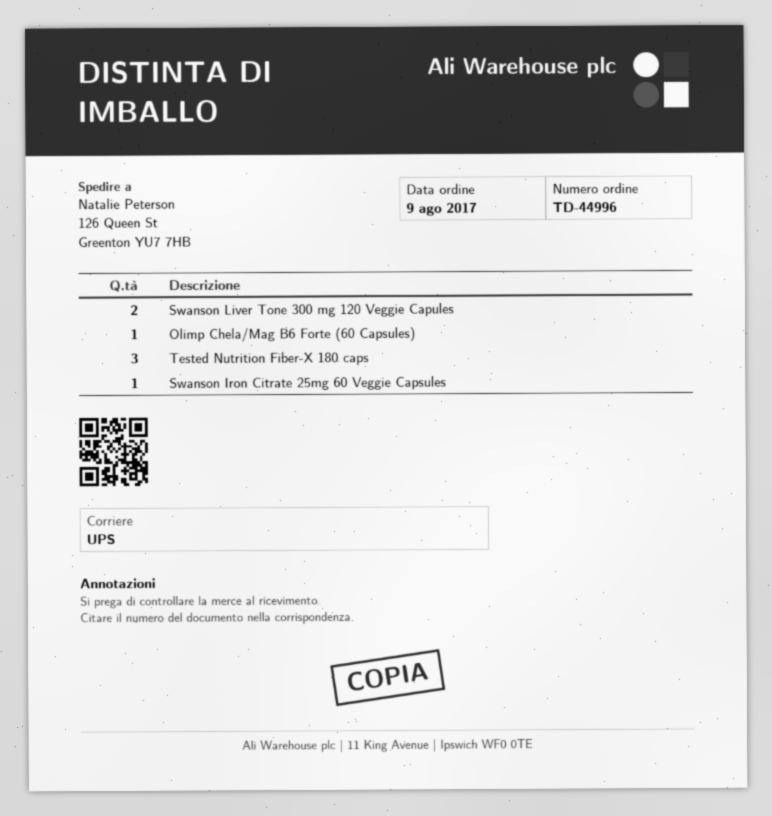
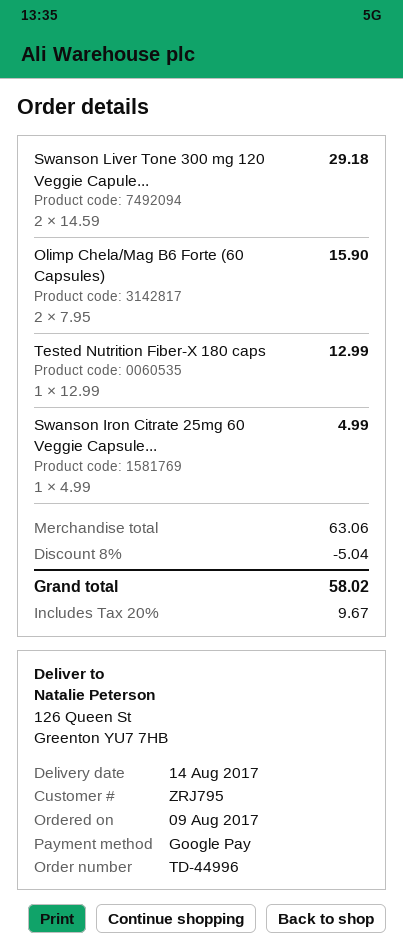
Olimp Chela/Mag B6 Forte (60 Capsules): 1 -> 2
Tested Nutrition Fiber-X 180 caps: 3 -> 1

